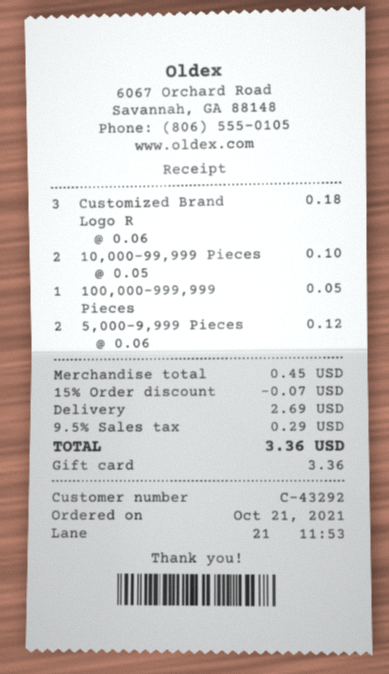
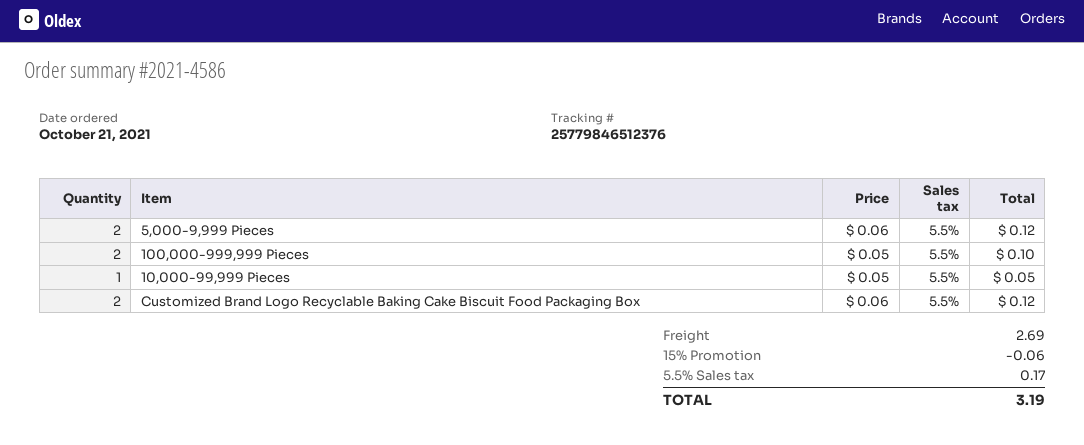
Customized Brand Logo R: 3 x 0.06 = 0.18 -> 2 x 0.06 = 0.12
10,000-99,999 Pieces: 2 x 0.05 = 0.10 -> 1 x 0.05 = 0.05
100,000-999,999 Pieces: 1 x 0.05 = 0.05 -> 2 x 0.05 = 0.10
discount: 15% = 0.07 -> 15% = 0.06
tax: 9.5% = 0.29 -> 5.5% = 0.17
total: 3.36 -> 3.19

